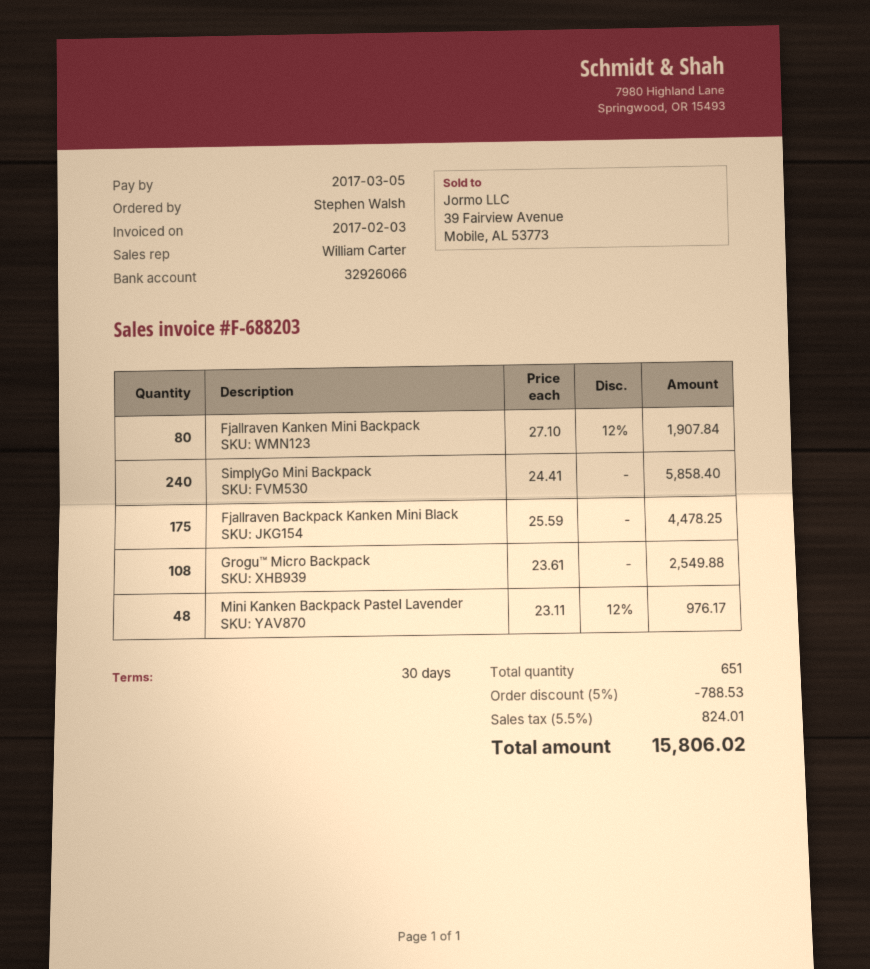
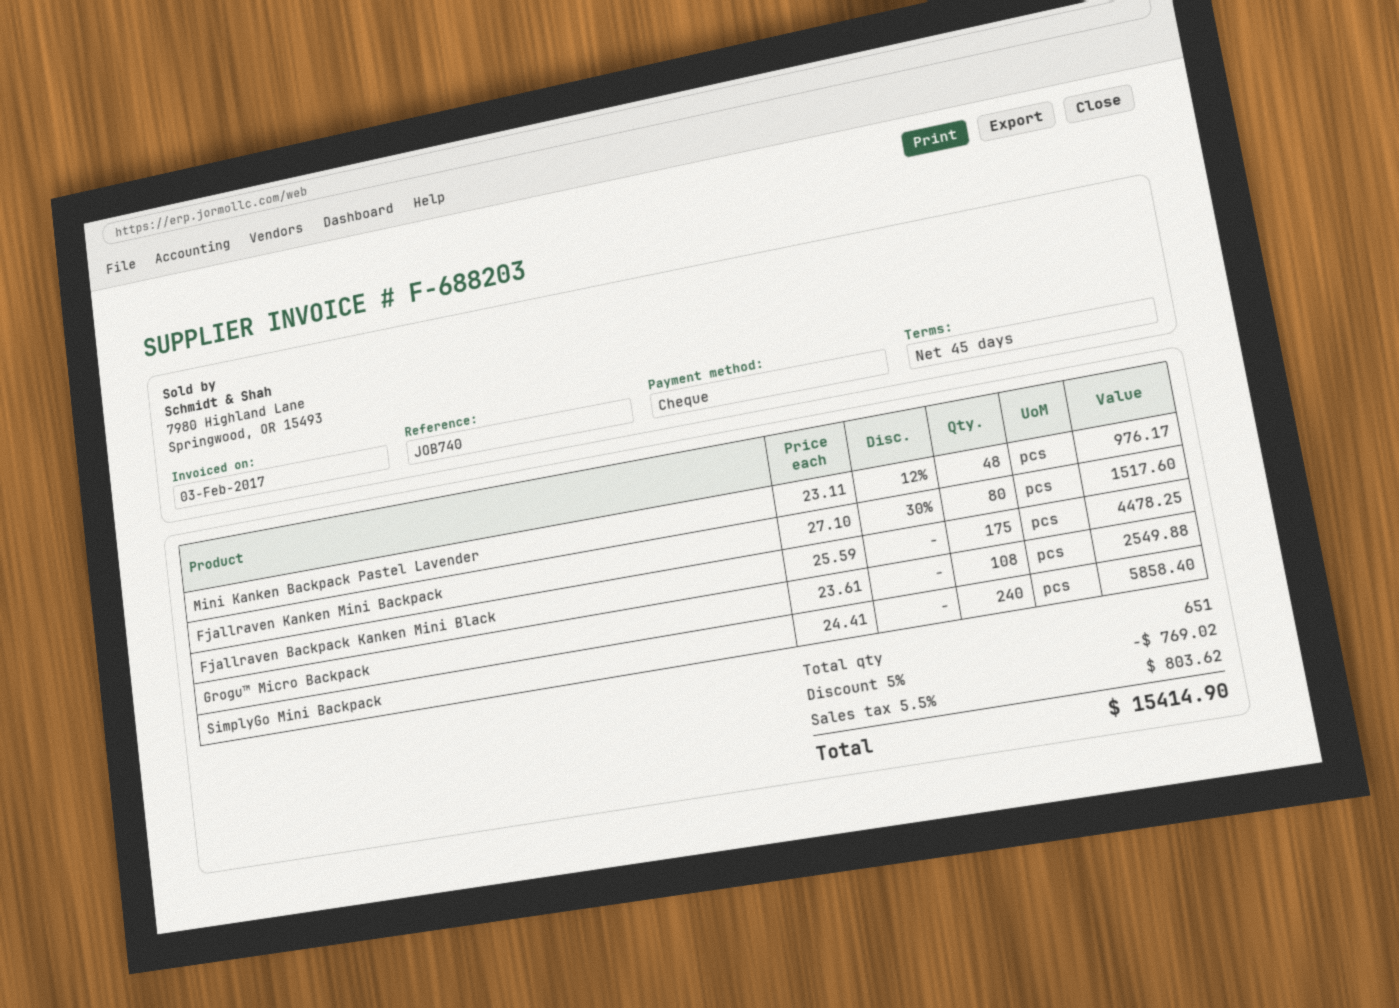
payment terms: 30 days -> 45 days
Fjallraven Kanken Mini Backpack: 80 x 27.10 - 12% = 1907.84 -> 80 x 27.10 - 30% = 1517.60
discount: 5% = 788.53 -> 5% = 769.02
tax: 5.5% = 824.01 -> 5.5% = 803.62
total: 15806.02 -> 15414.90

